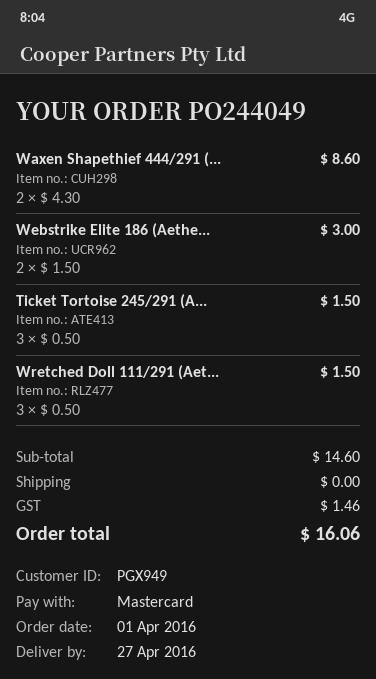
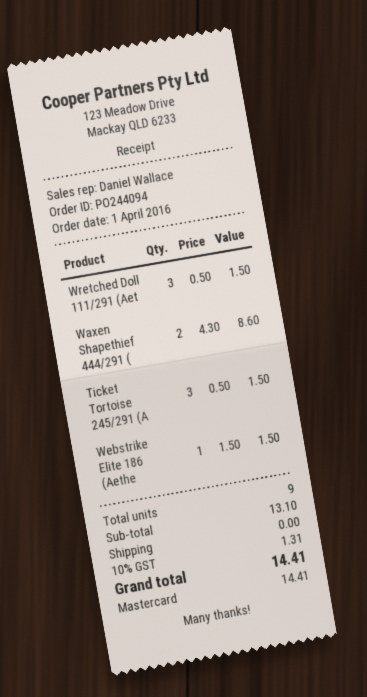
order number: PO244049 -> PO244094
Webstrike Elite 186 (Aethe...: 2 x 1.50 = 3.00 -> 1 x 1.50 = 1.50
subtotal: 14.60 -> 13.10
tax: 1.46 -> 1.31
total: 16.06 -> 14.41

